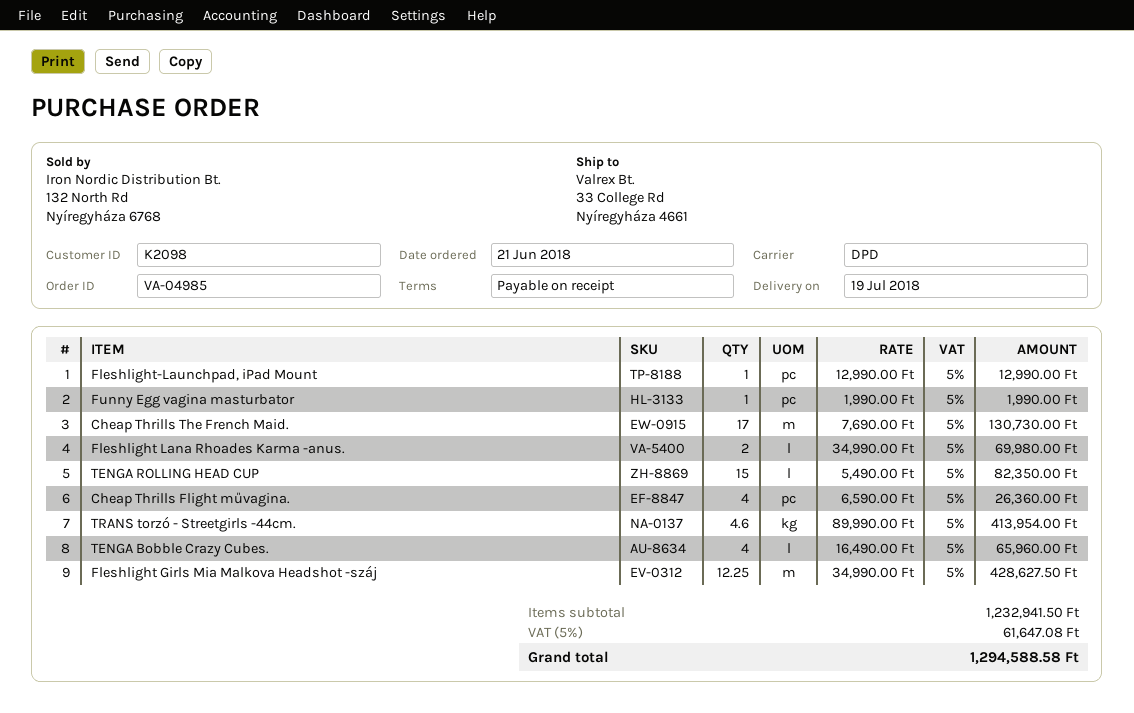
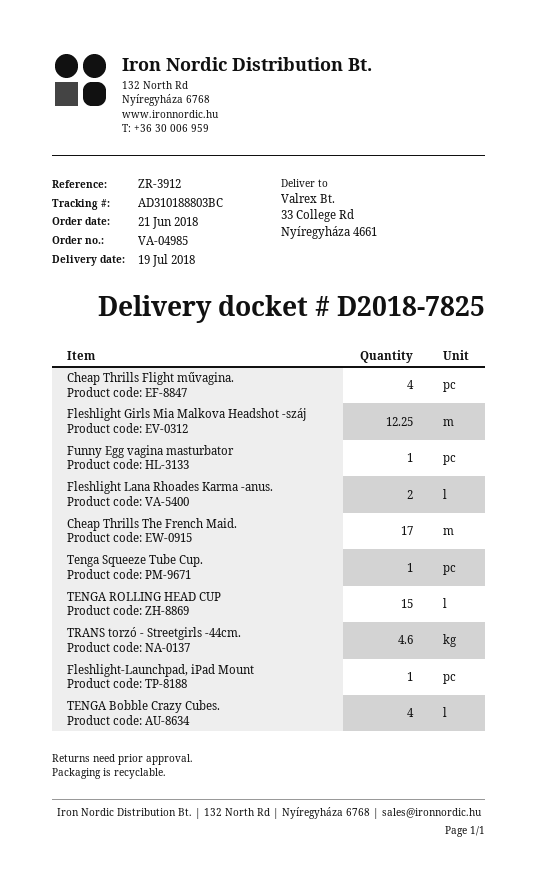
Tenga Squeeze Tube Cup.: none -> 1

